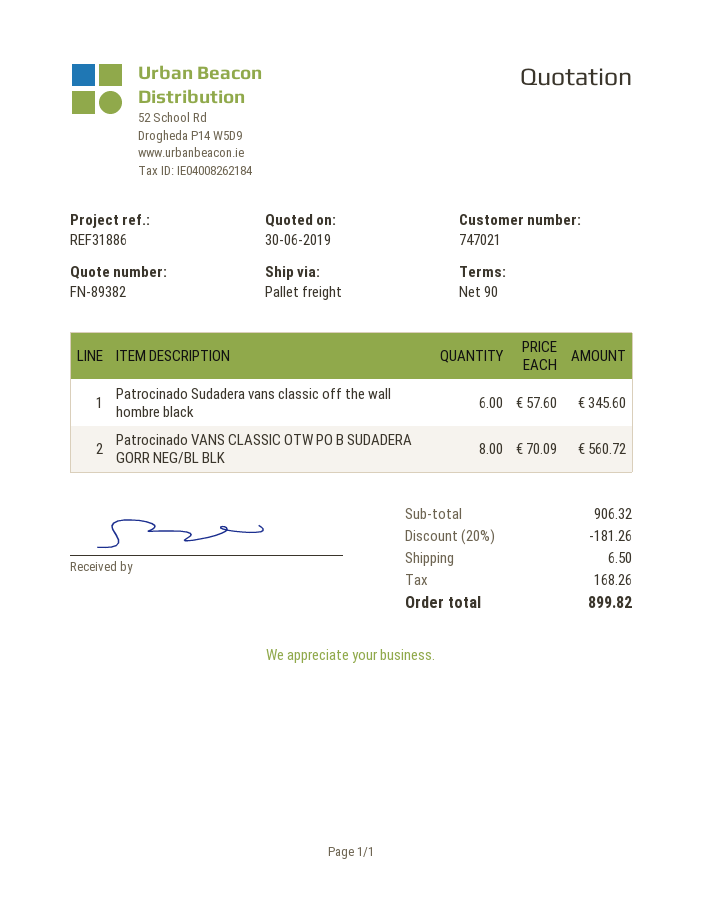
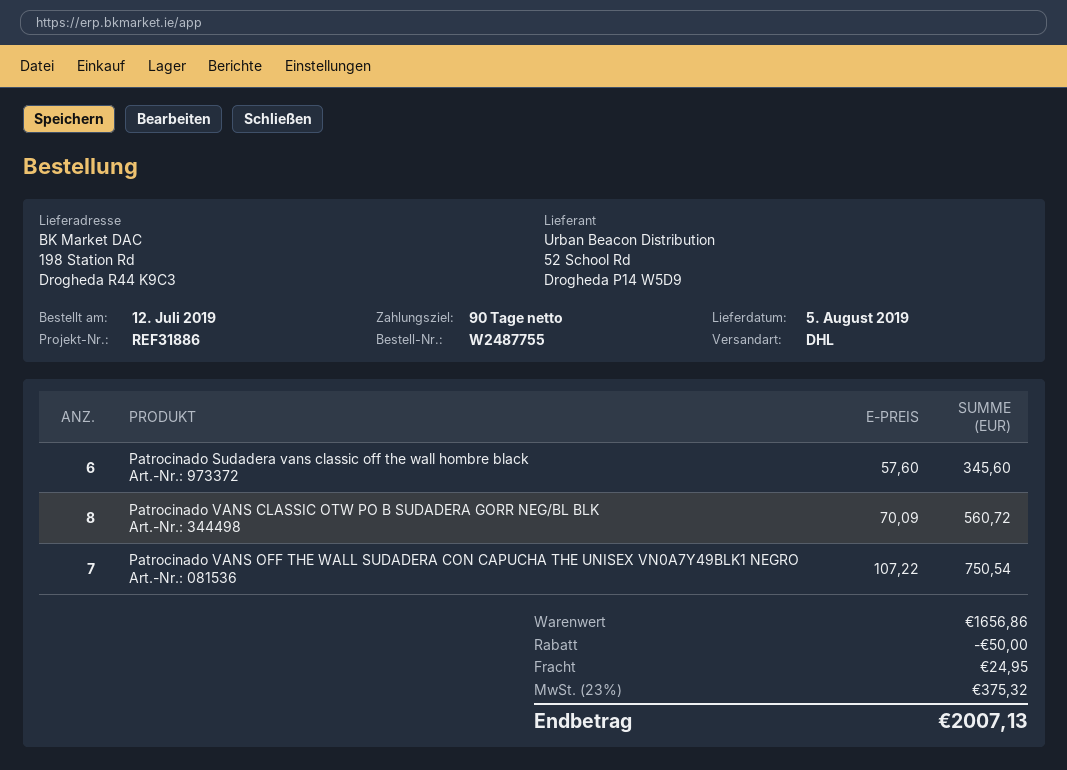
shipping method: pallet freight -> DHL
Patrocinado VANS OFF THE WALL SUDADERA CON CAPUCHA THE UNISEX VN0A7Y49BLK1 NEGRO: none -> 7 x 107.22 = 750.54
subtotal: 906.32 -> 1656.86
discount: 181.26 -> 50.00
shipping: 6.50 -> 24.95
tax: 168.26 -> 375.32
total: 899.82 -> 2007.13

